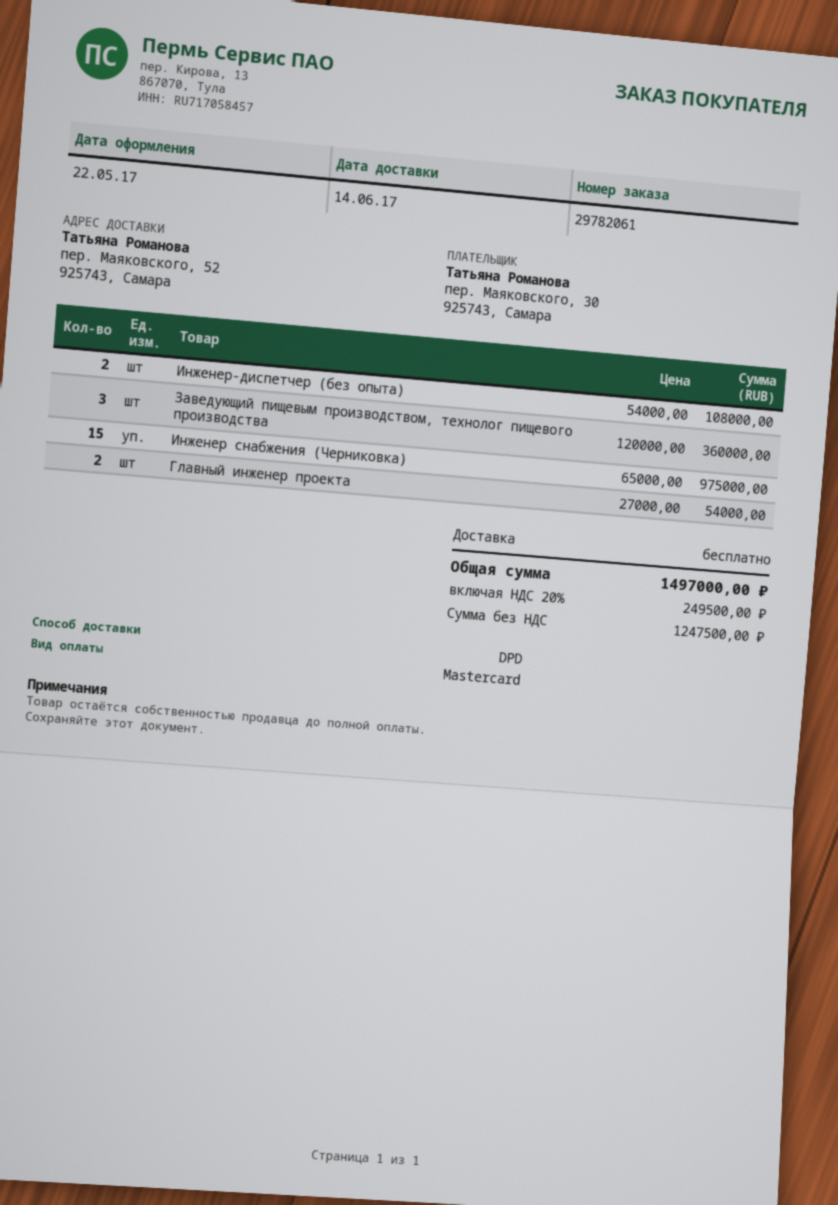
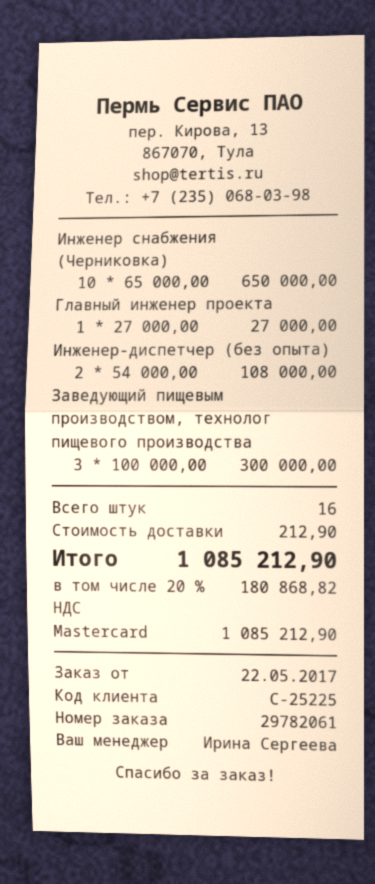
Заведующий пищевым производством, технолог пищевого производства: 3 x 120000.00 = 360000.00 -> 3 x 100000.00 = 300000.00
Инженер снабжения (Черниковка): 15 x 65000.00 = 975000.00 -> 10 x 65000.00 = 650000.00
Главный инженер проекта: 2 x 27000.00 = 54000.00 -> 1 x 27000.00 = 27000.00
shipping: 0.00 -> 212.90
tax: 20% = 249500.00 -> 20% = 180868.82
total: 1497000.00 -> 1085212.90

